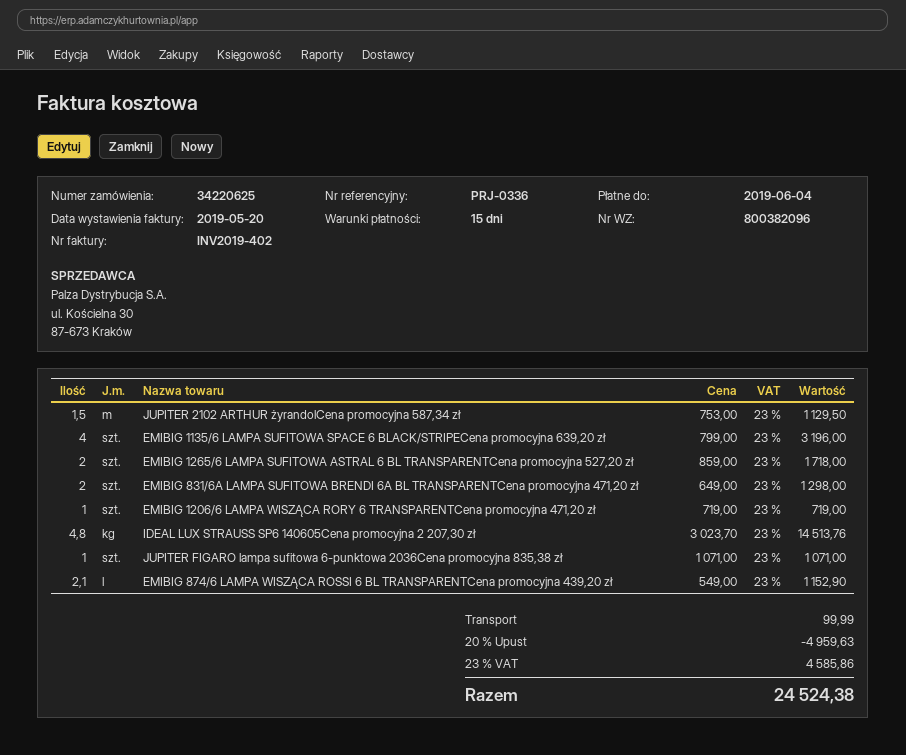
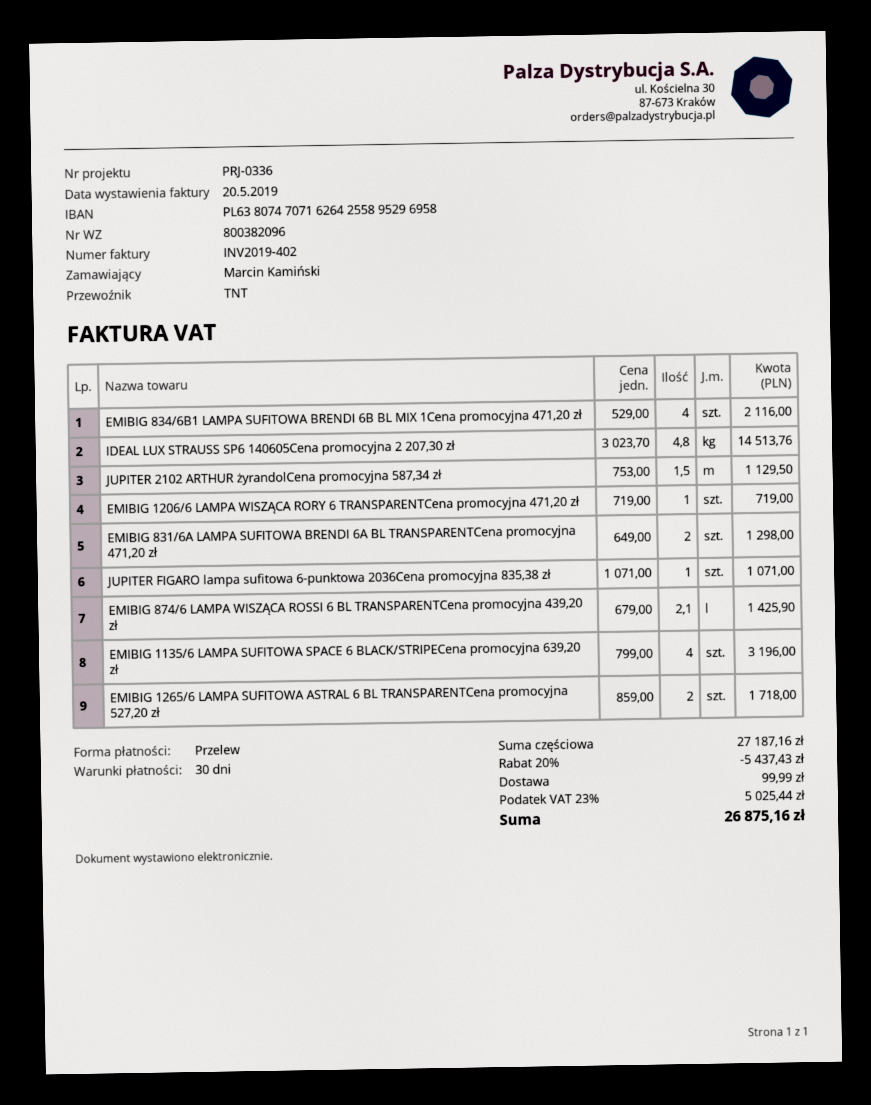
payment terms: 15 days -> 30 days
EMIBIG 874/6 LAMPA WISZĄCA ROSSI 6 BL TRANSPARENTCena promocyjna 439,20 zł: 2.1 x 549.00 = 1152.90 -> 2.1 x 679.00 = 1425.90
EMIBIG 834/6B1 LAMPA SUFITOWA BRENDI 6B BL MIX 1Cena promocyjna 471,20 zł: none -> 4 x 529.00 = 2116.00
discount: 20% = 4959.63 -> 20% = 5437.43
tax: 23% = 4585.86 -> 23% = 5025.44
total: 24524.38 -> 26875.16

